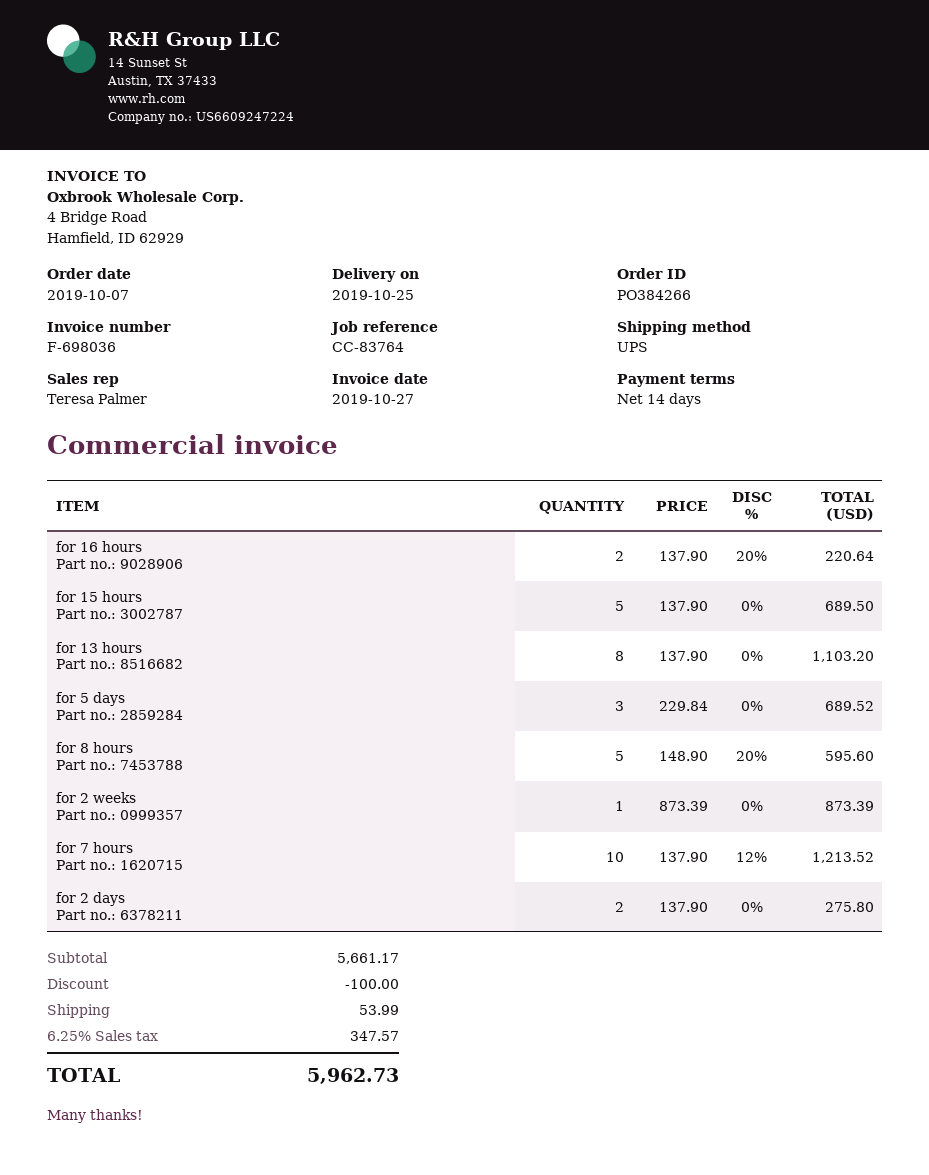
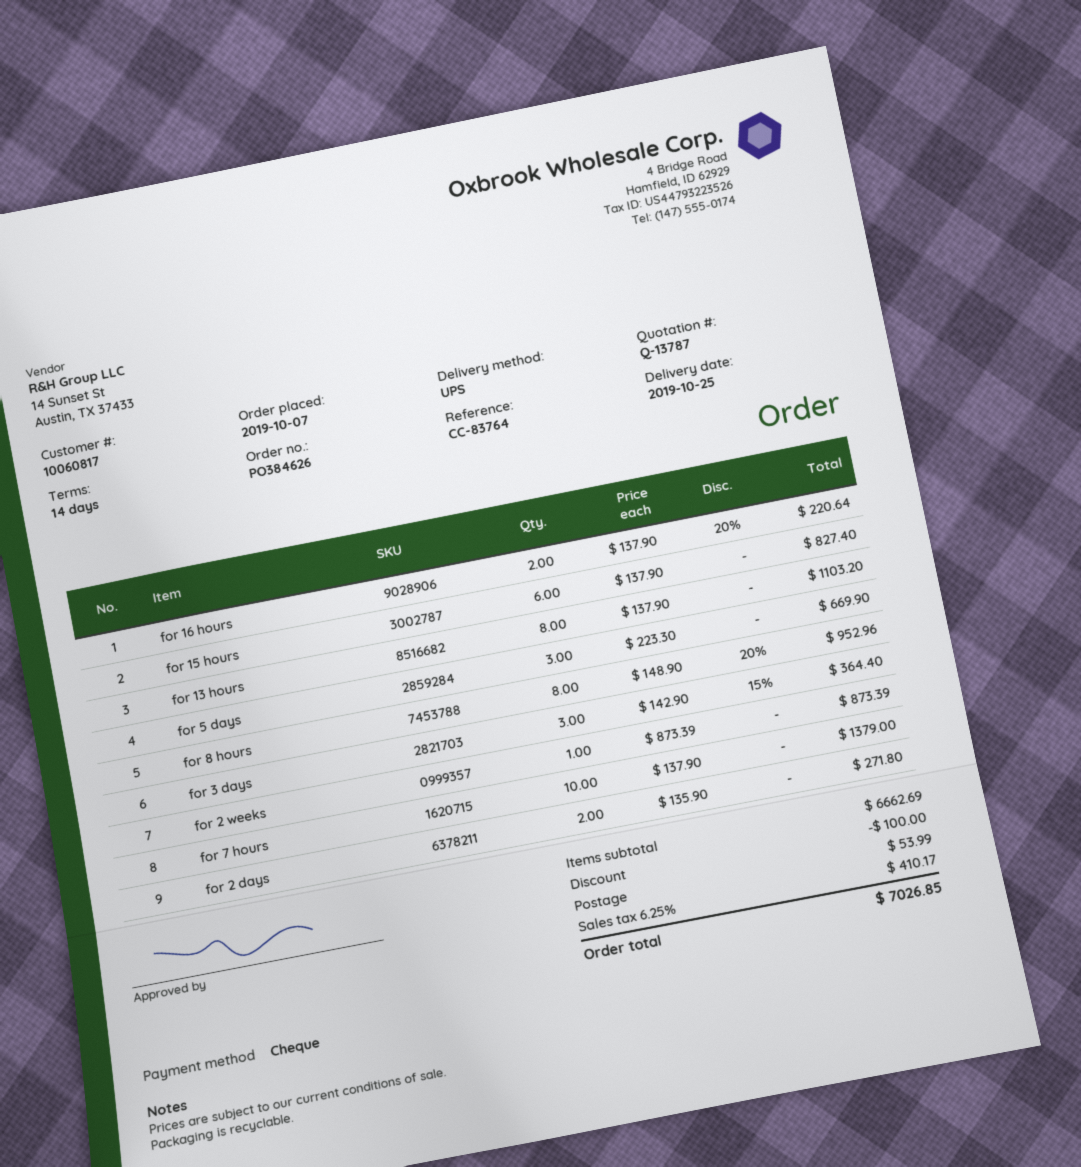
order number: PO384266 -> PO384626
for 15 hours: 5 x 137.90 = 689.50 -> 6 x 137.90 = 827.40
for 5 days: 3 x 229.84 = 689.52 -> 3 x 223.30 = 669.90
for 8 hours: 5 x 148.90 - 20% = 595.60 -> 8 x 148.90 - 20% = 952.96
for 7 hours: 10 x 137.90 - 12% = 1213.52 -> 10 x 137.90 = 1379.00
for 2 days: 2 x 137.90 = 275.80 -> 2 x 135.90 = 271.80
for 3 days: none -> 3 x 142.90 - 15% = 364.40
subtotal: 5661.17 -> 6662.69
tax: 6.25% = 347.57 -> 6.25% = 410.17
total: 5962.73 -> 7026.85

